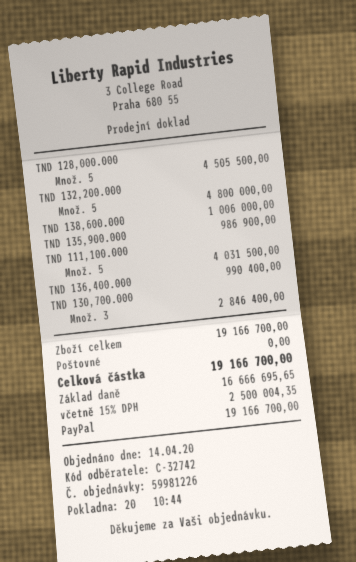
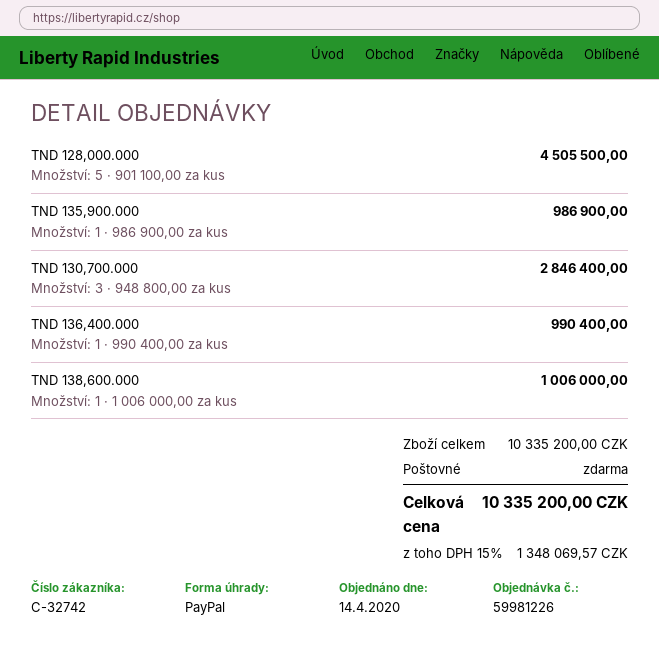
TND 132,200.000: 5 for 4800000.00 -> none
TND 111,100.000: 5 for 4031500.00 -> none
subtotal: 19166700.00 -> 10335200.00
tax: 15% = 2500004.35 -> 15% = 1348069.57
total: 19166700.00 -> 10335200.00

